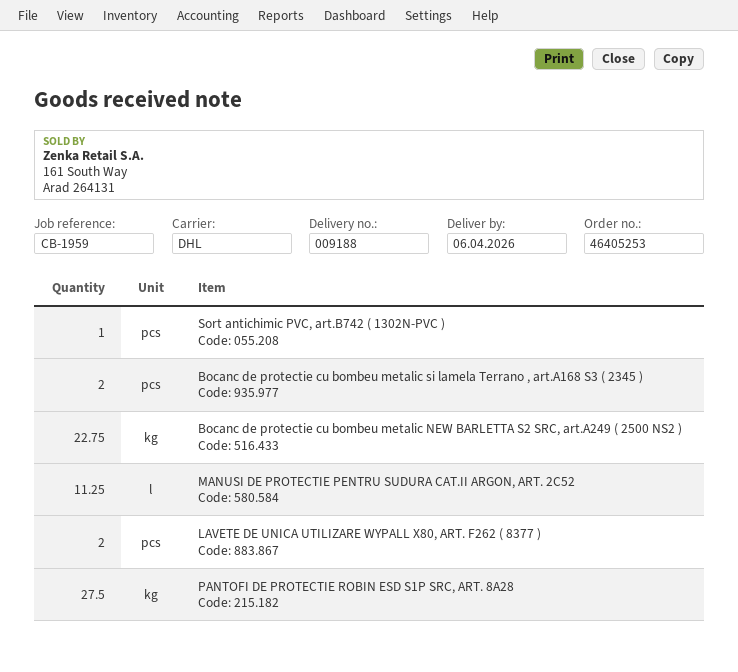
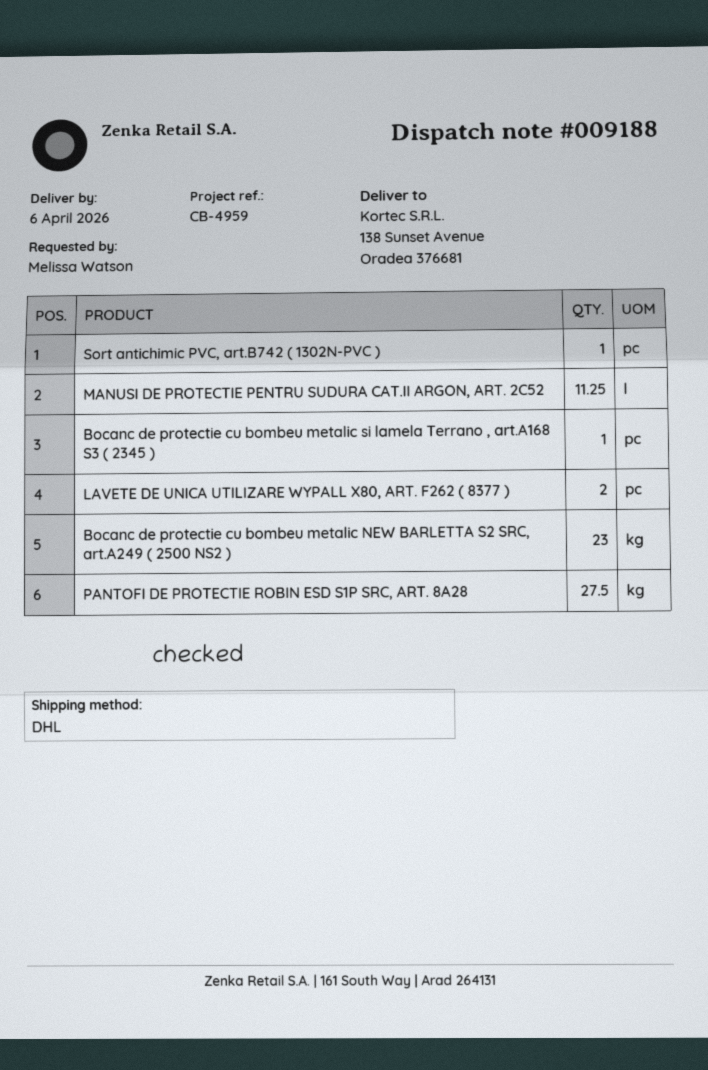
reference: CB-1959 -> CB-4959
Bocanc de protectie cu bombeu metalic si lamela Terrano , art.A168 S3 ( 2345 ): 2 -> 1
Bocanc de protectie cu bombeu metalic NEW BARLETTA S2 SRC, art.A249 ( 2500 NS2 ): 22.75 -> 23

